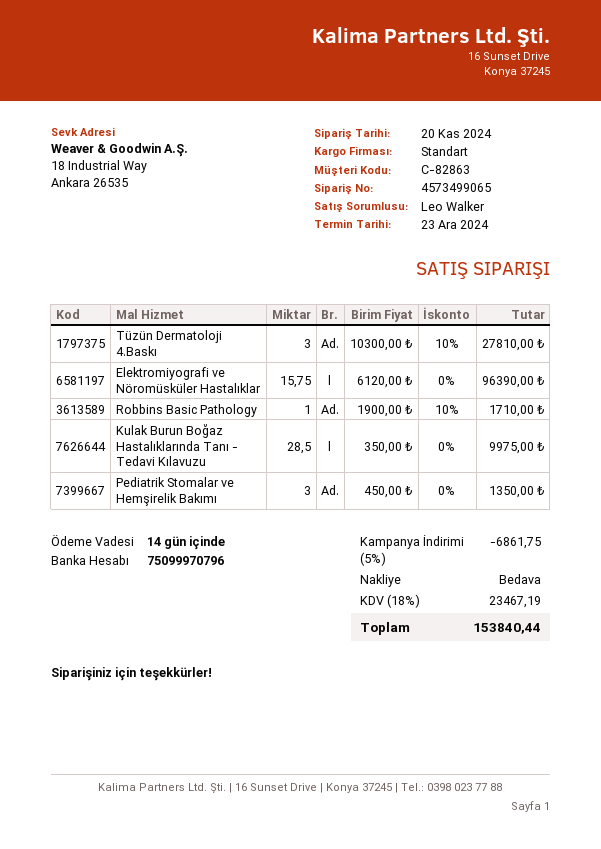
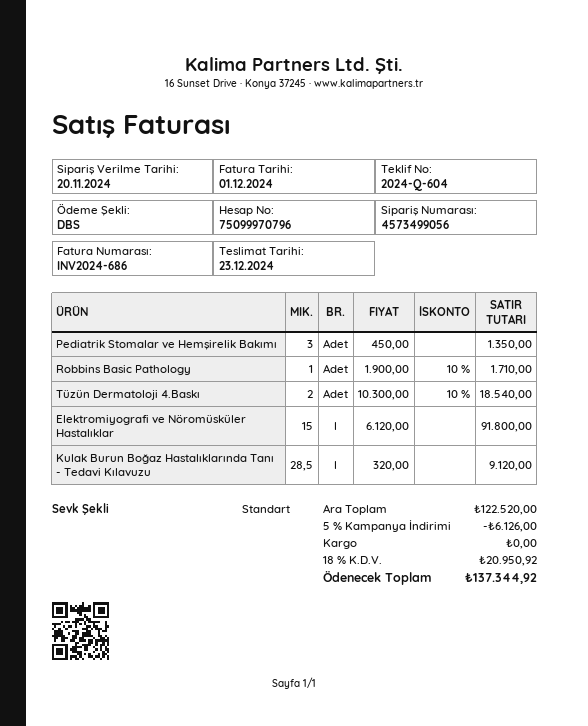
order number: 4573499065 -> 4573499056
Tüzün Dermatoloji 4.Baskı: 3 x 10300.00 - 10% = 27810.00 -> 2 x 10300.00 - 10% = 18540.00
Elektromiyografi ve Nöromüsküler Hastalıklar: 15.75 x 6120.00 = 96390.00 -> 15 x 6120.00 = 91800.00
Kulak Burun Boğaz Hastalıklarında Tanı - Tedavi Kılavuzu: 28.5 x 350.00 = 9975.00 -> 28.5 x 320.00 = 9120.00
discount: 5% = 6861.75 -> 5% = 6126.00
tax: 18% = 23467.19 -> 18% = 20950.92
total: 153840.44 -> 137344.92

